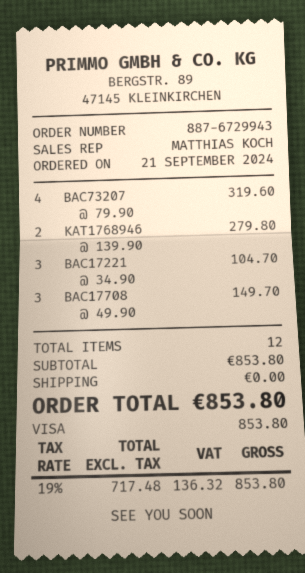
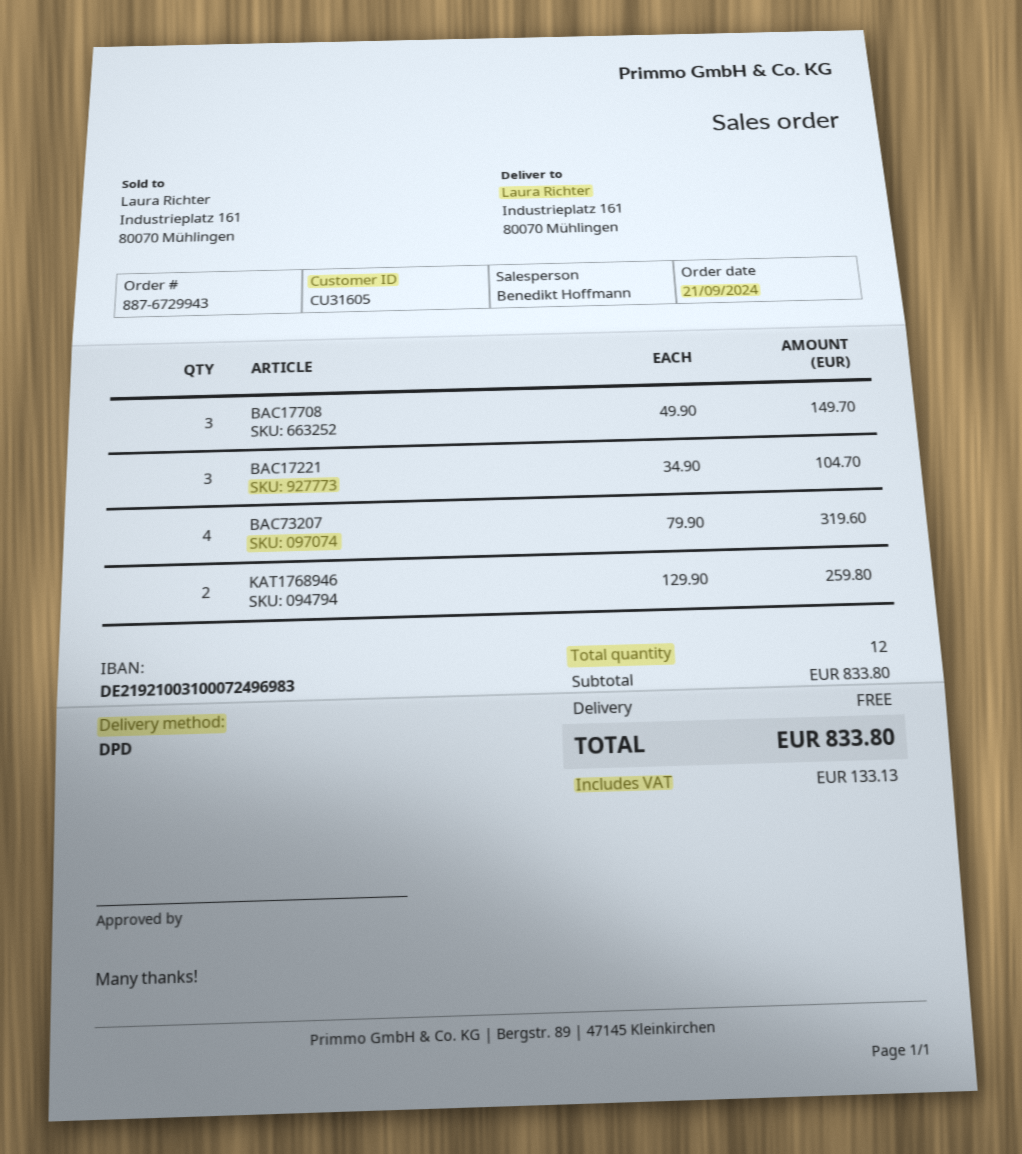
sales rep: MATTHIAS KOCH -> Benedikt Hoffmann
KAT1768946: 2 x 139.90 = 279.80 -> 2 x 129.90 = 259.80
subtotal: 853.80 -> 833.80
tax: 136.32 -> 133.13
total: 853.80 -> 833.80

